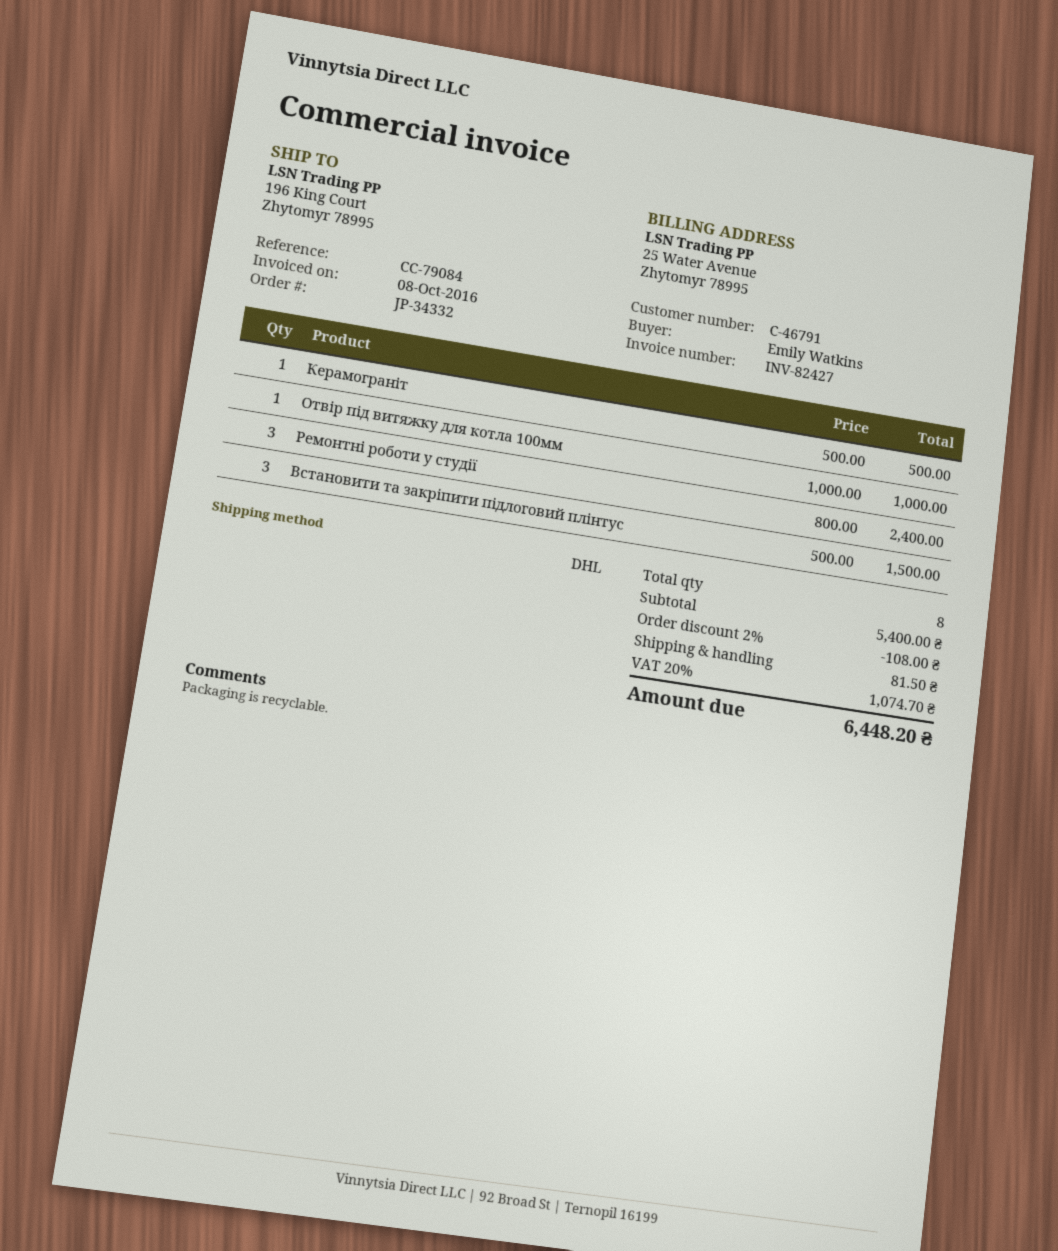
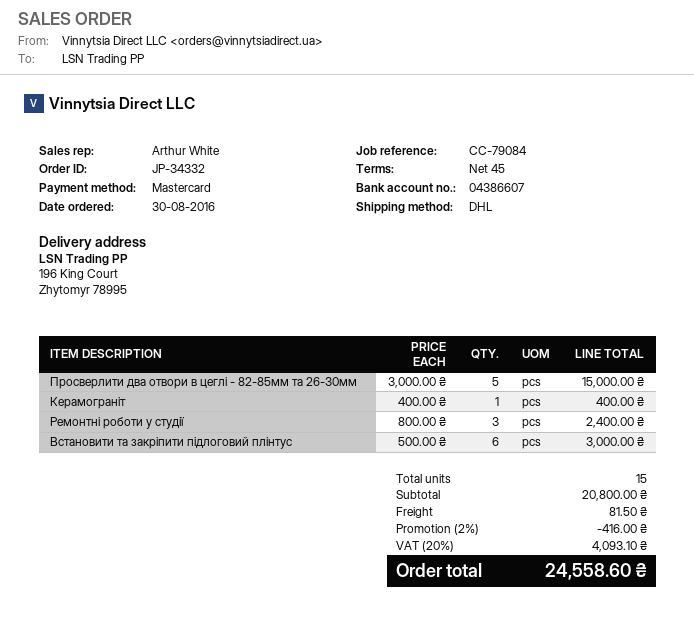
Керамограніт: 1 x 500.00 = 500.00 -> 1 x 400.00 = 400.00
Отвір під витяжку для котла 100мм: 1 x 1000.00 = 1000.00 -> none
Встановити та закріпити підлоговий плінтус: 3 x 500.00 = 1500.00 -> 6 x 500.00 = 3000.00
Просверлити два отвори в цеглі - 82-85мм та 26-30мм: none -> 5 x 3000.00 = 15000.00
total quantity: 8 -> 15
subtotal: 5400.00 -> 20800.00
discount: 2% = 108.00 -> 2% = 416.00
tax: 20% = 1074.70 -> 20% = 4093.10
total: 6448.20 -> 24558.60

